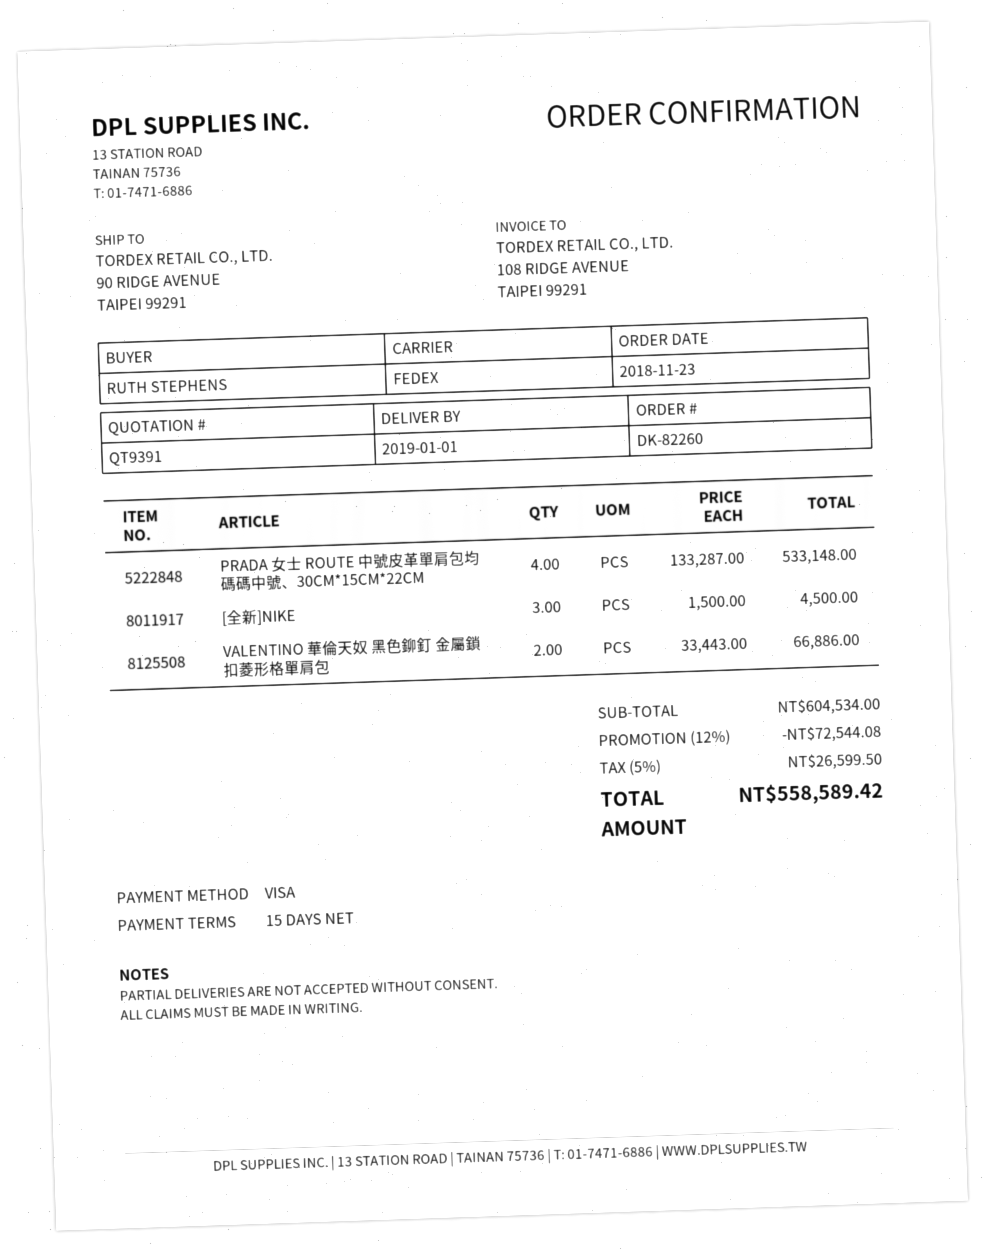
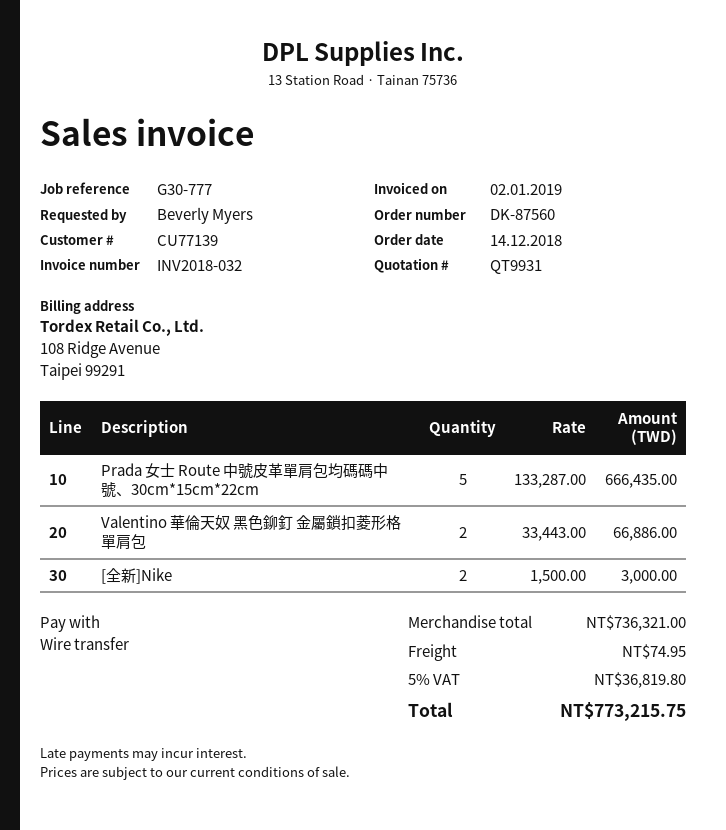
quote number: QT9391 -> QT9931
order number: DK-82260 -> DK-87560
order date: 2018-11-23 -> 2018-12-14
ordered by: RUTH STEPHENS -> Beverly Myers
payment method: Visa -> bank transfer
PRADA 女士 ROUTE 中號皮革單肩包均碼碼中號、30CM*15CM*22CM: 4 x 133287.00 = 533148.00 -> 5 x 133287.00 = 666435.00
[全新]NIKE: 3 x 1500.00 = 4500.00 -> 2 x 1500.00 = 3000.00
subtotal: 604534.00 -> 736321.00
discount: 12% = 72544.08 -> none
shipping: none -> 74.95
tax: 5% = 26599.50 -> 5% = 36819.80
total: 558589.42 -> 773215.75

